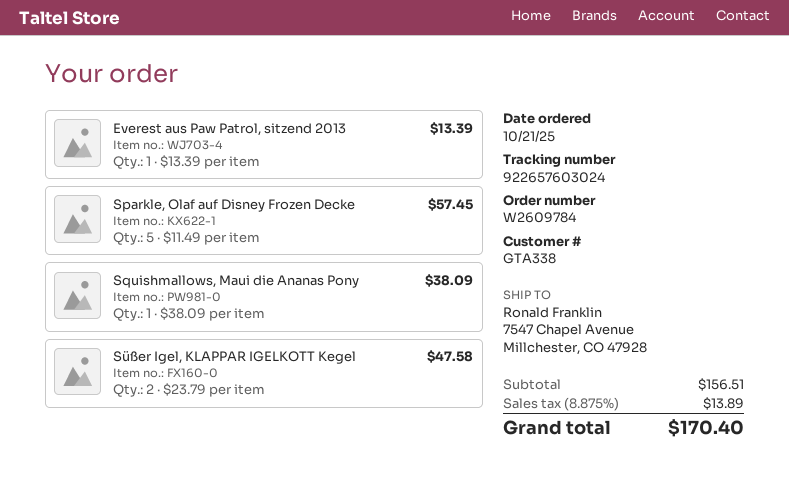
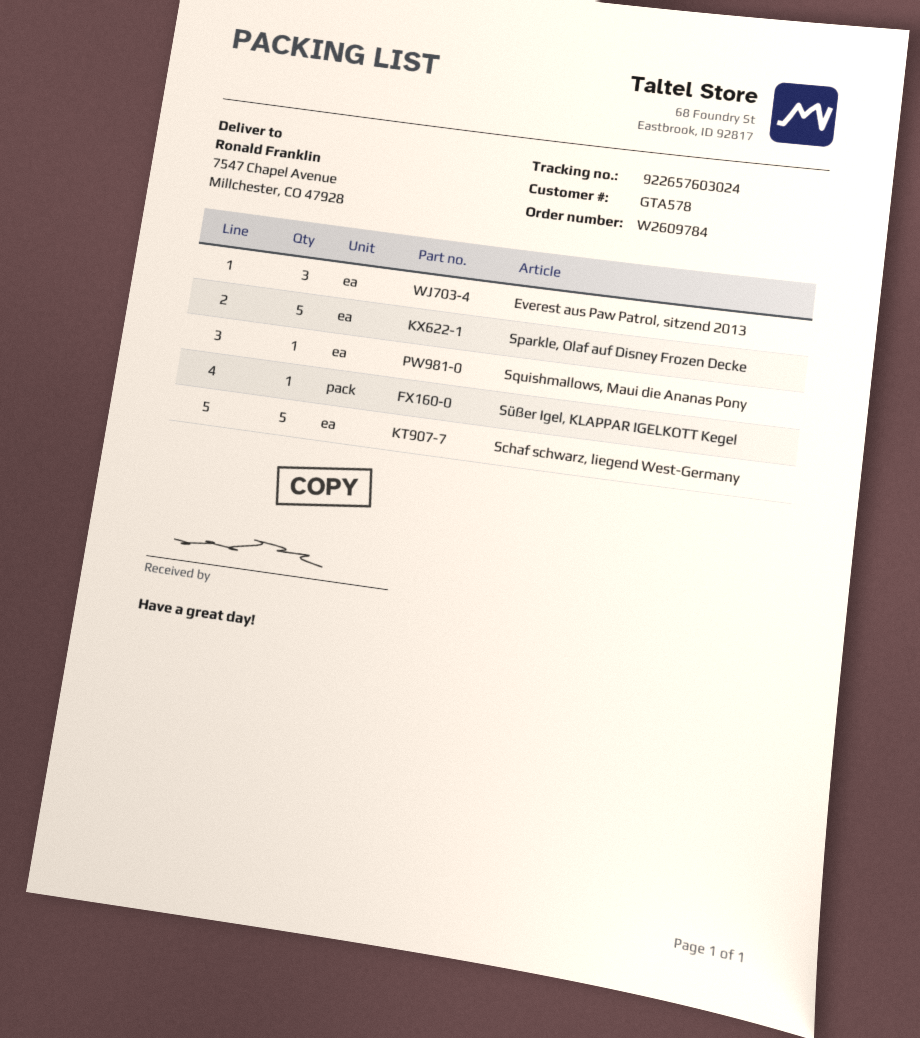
customer number: GTA338 -> GTA578
Everest aus Paw Patrol, sitzend 2013: 1 -> 3
Süßer Igel, KLAPPAR IGELKOTT Kegel: 2 -> 1
Schaf schwarz, liegend West-Germany: none -> 5

